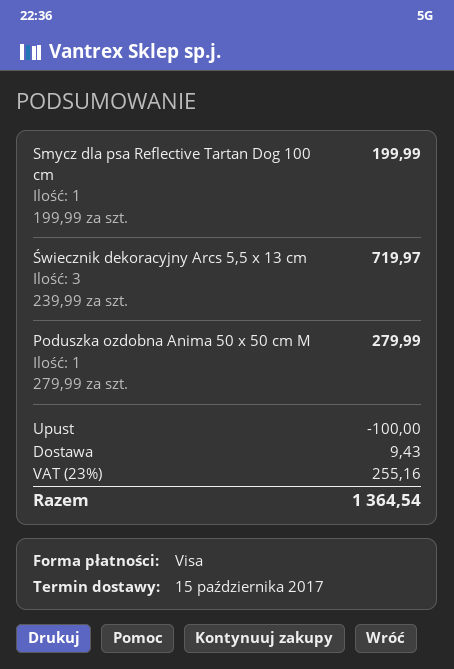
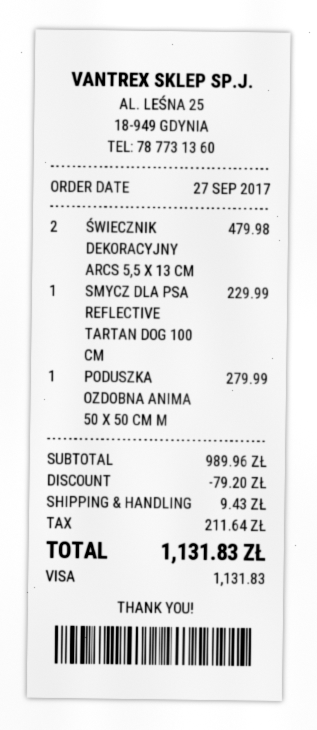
Smycz dla psa Reflective Tartan Dog 100 cm: 1 for 199.99 -> 1 for 229.99
Świecznik dekoracyjny Arcs 5,5 x 13 cm: 3 for 719.97 -> 2 for 479.98
discount: 100.00 -> 79.20
tax: 255.16 -> 211.64
total: 1364.54 -> 1131.83

